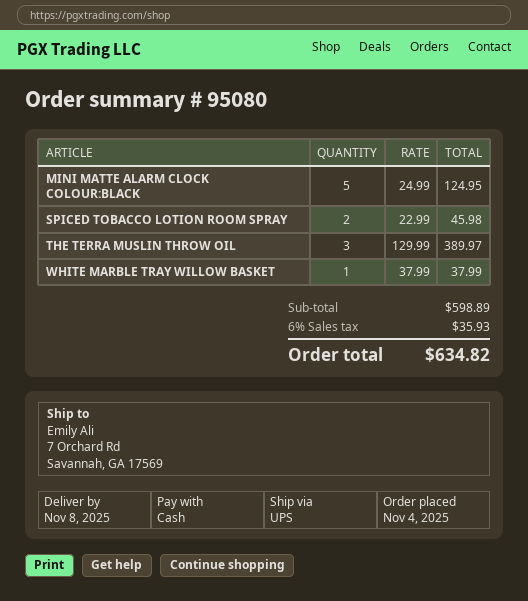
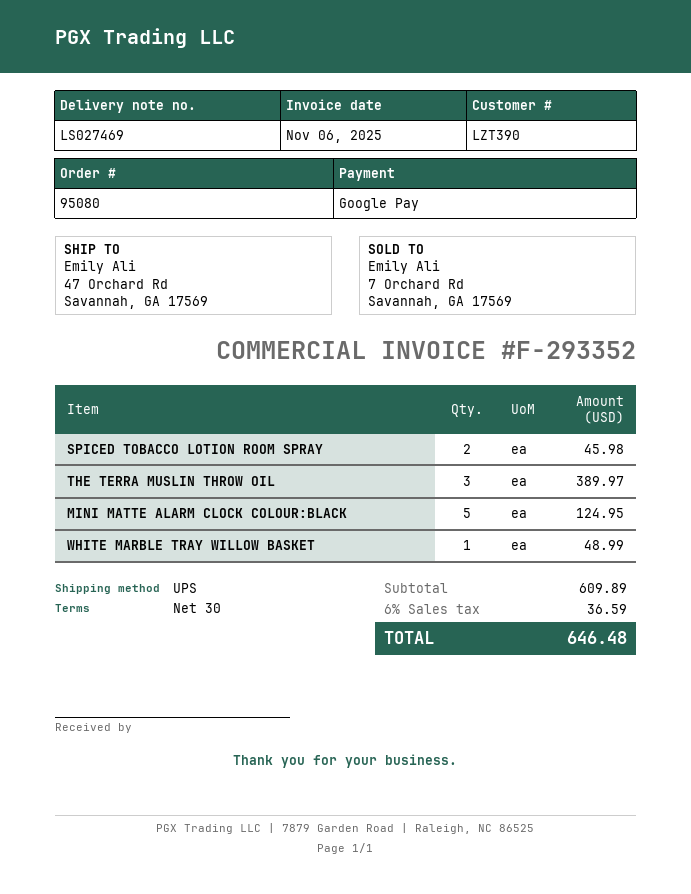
payment method: cash -> Google Pay
ship to: 7 Orchard Rd, Savannah, GA 17569 -> 47 Orchard Rd, Savannah, GA 17569
WHITE MARBLE TRAY WILLOW BASKET: 1 for 37.99 -> 1 for 48.99
subtotal: 598.89 -> 609.89
tax: 6% = 35.93 -> 6% = 36.59
total: 634.82 -> 646.48

